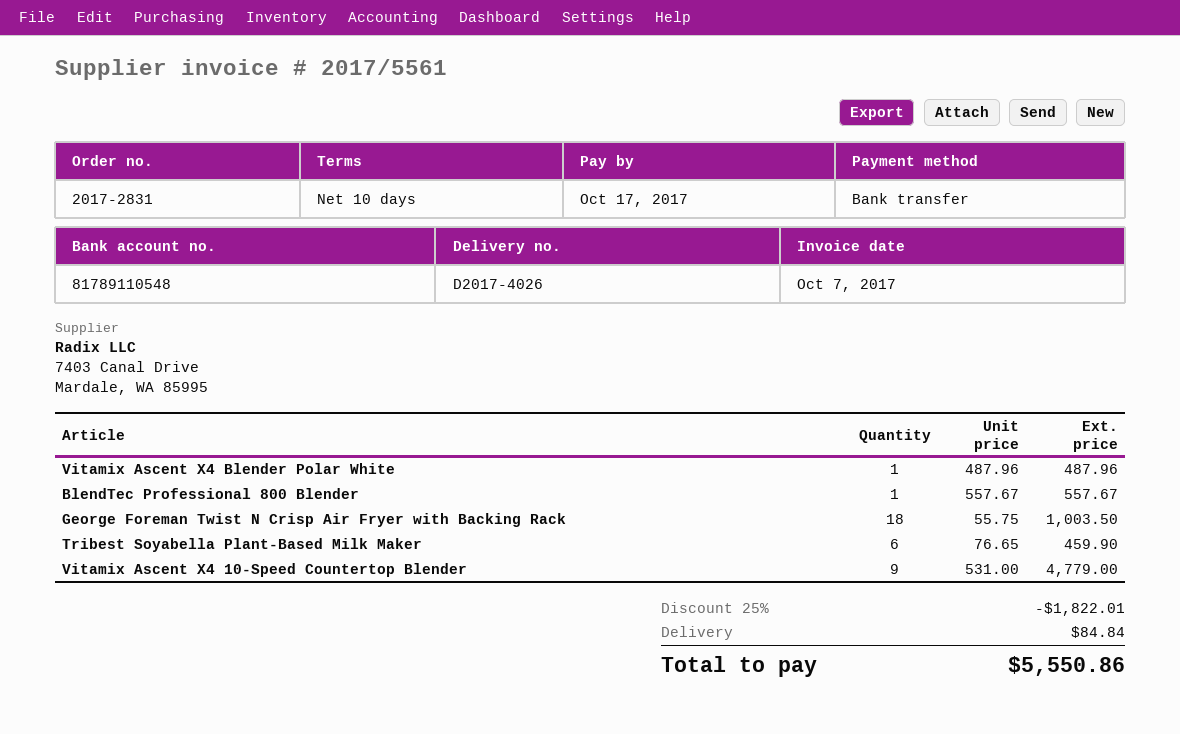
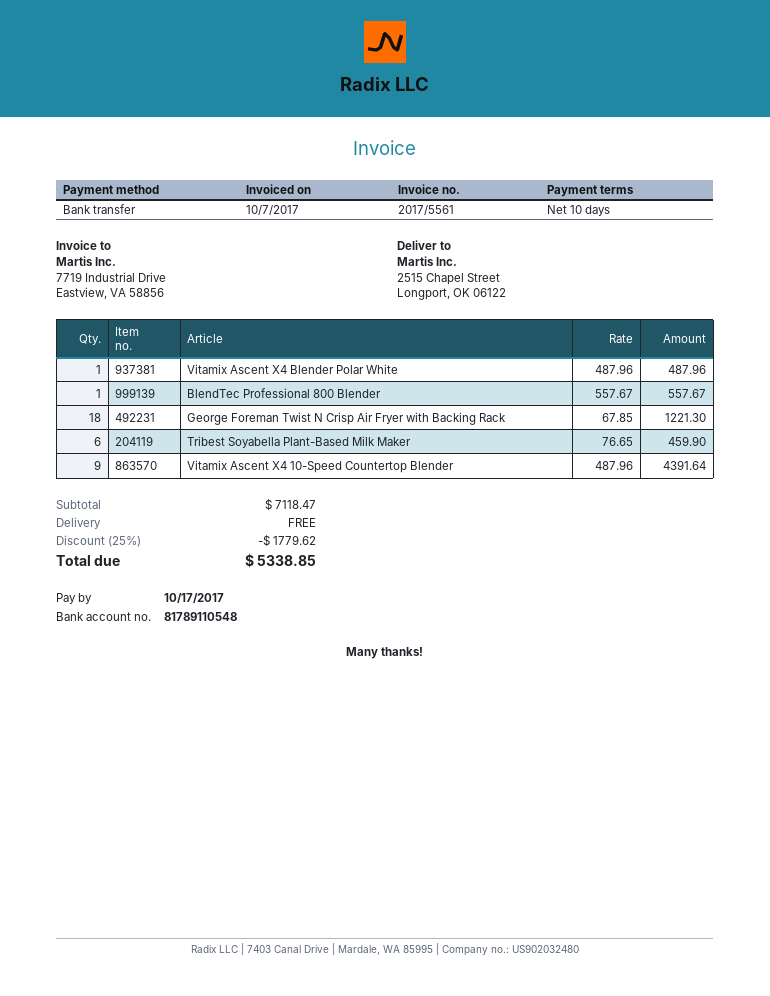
George Foreman Twist N Crisp Air Fryer with Backing Rack: 18 x 55.75 = 1003.50 -> 18 x 67.85 = 1221.30
Vitamix Ascent X4 10-Speed Countertop Blender: 9 x 531.00 = 4779.00 -> 9 x 487.96 = 4391.64
discount: 25% = 1822.01 -> 25% = 1779.62
shipping: 84.84 -> 0.00
total: 5550.86 -> 5338.85

